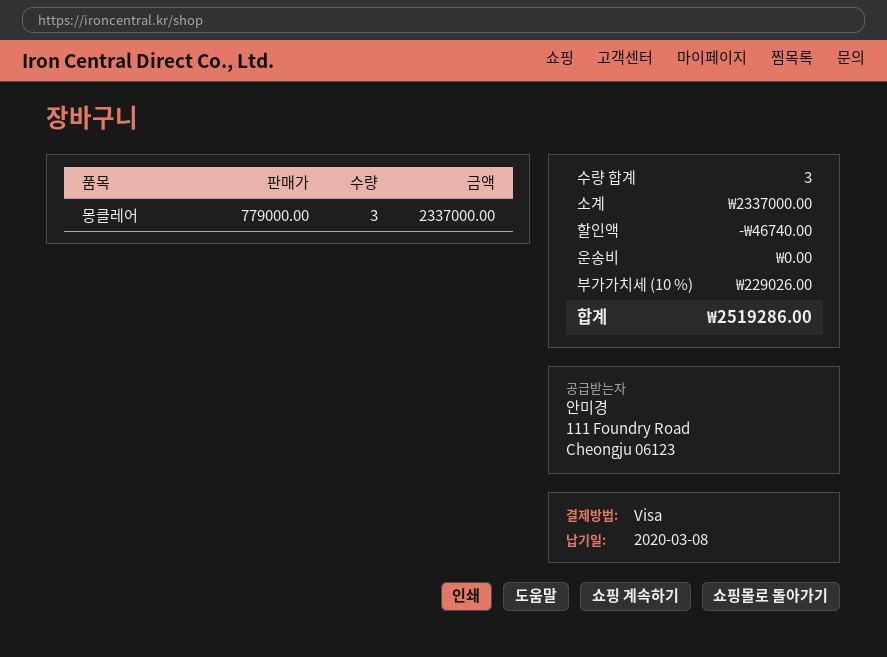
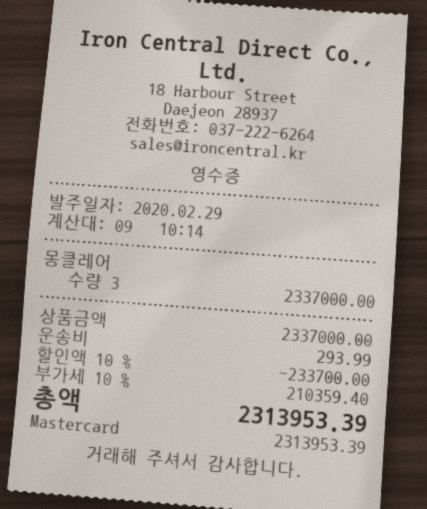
payment method: Visa -> Mastercard
discount: 46740.00 -> 233700.00
shipping: 0.00 -> 293.99
tax: 10% = 229026.00 -> 10% = 210359.40
total: 2519286.00 -> 2313953.39

